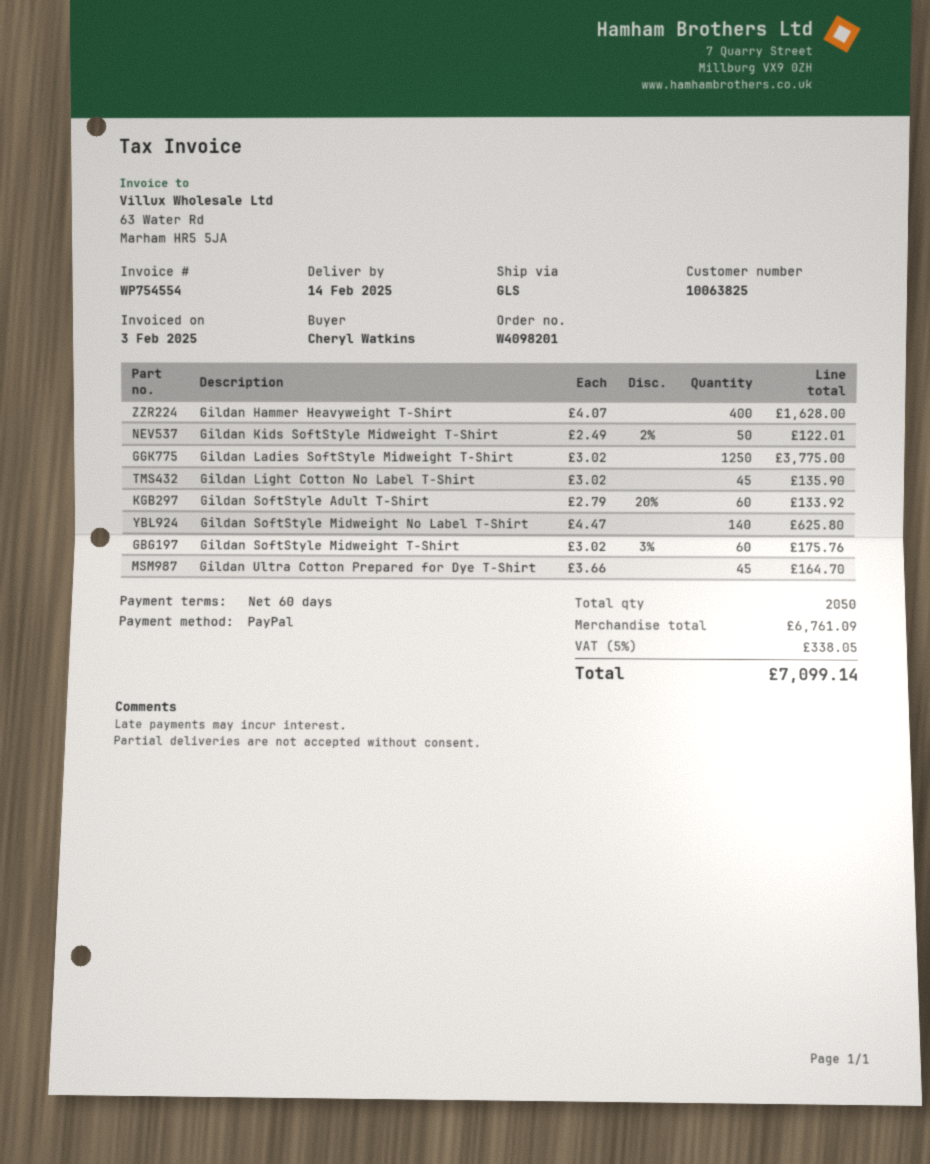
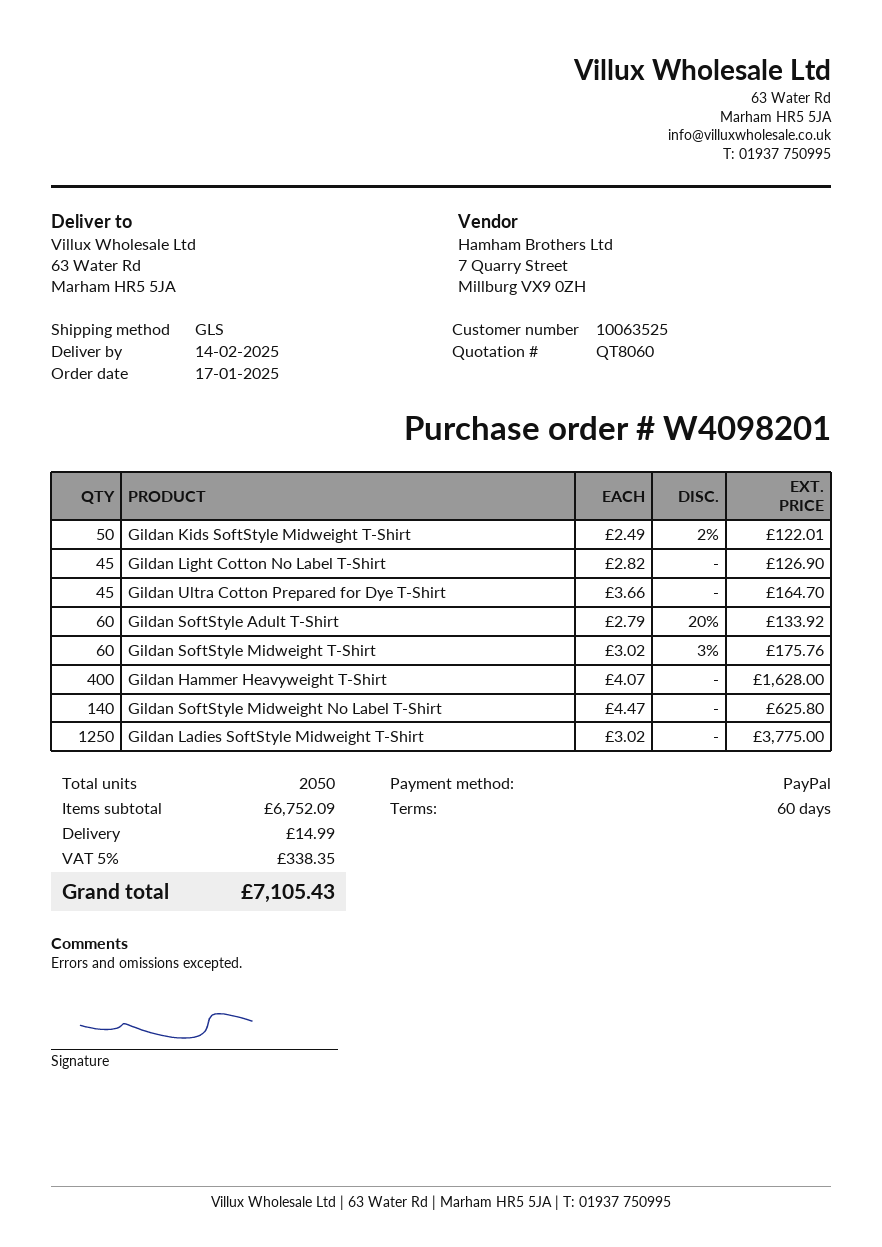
customer number: 10063825 -> 10063525
Gildan Light Cotton No Label T-Shirt: 45 x 3.02 = 135.90 -> 45 x 2.82 = 126.90
subtotal: 6761.09 -> 6752.09
shipping: none -> 14.99
tax: 5% = 338.05 -> 5% = 338.35
total: 7099.14 -> 7105.43

